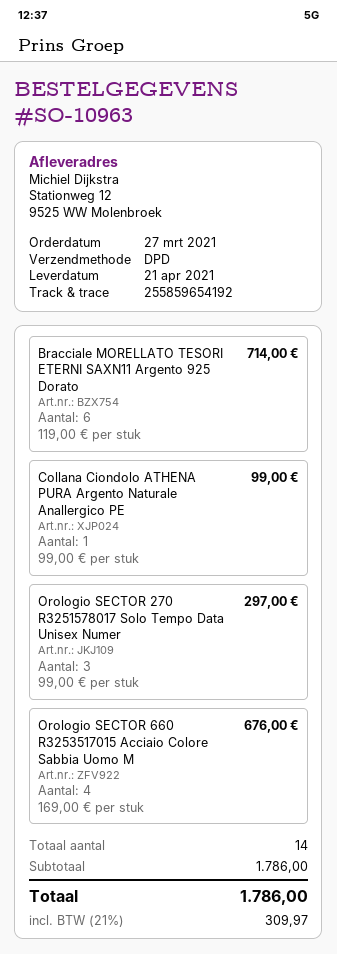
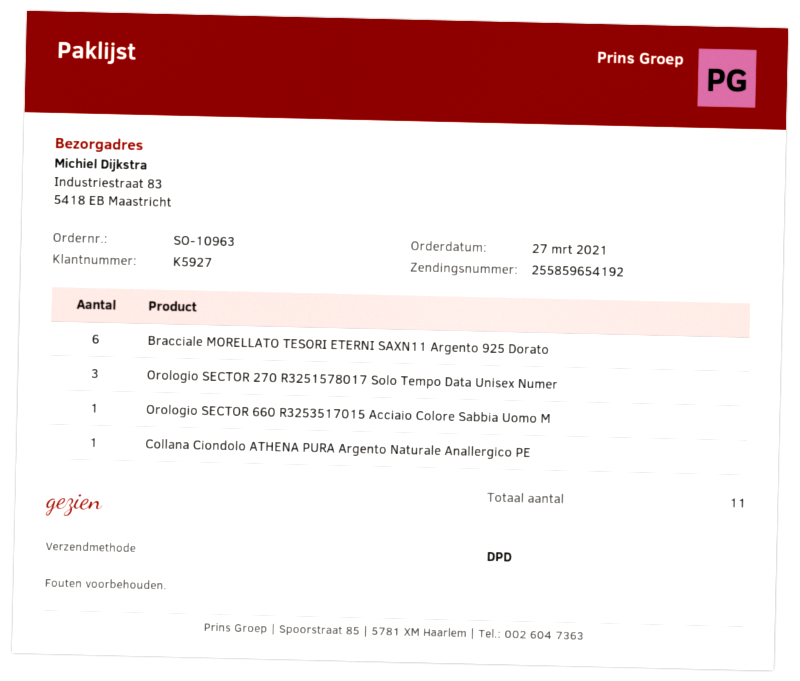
ship to: Stationweg 12, 9525 WW Molenbroek -> Industriestraat 83, 5418 EB Maastricht
Orologio SECTOR 660 R3253517015 Acciaio Colore Sabbia Uomo M: 4 -> 1
total quantity: 14 -> 11

